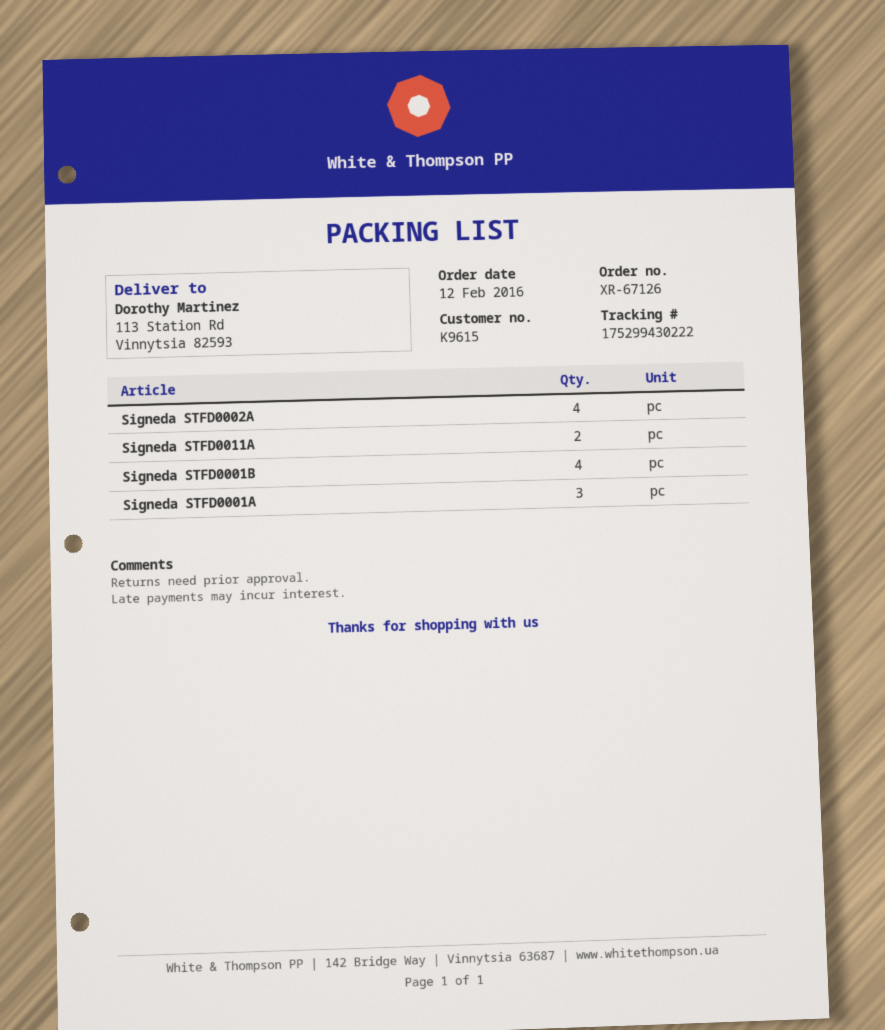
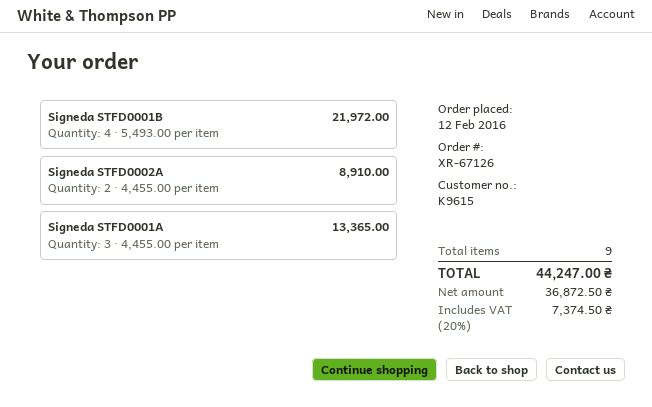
Signeda STFD0002A: 4 -> 2
Signeda STFD0011A: 2 -> none

